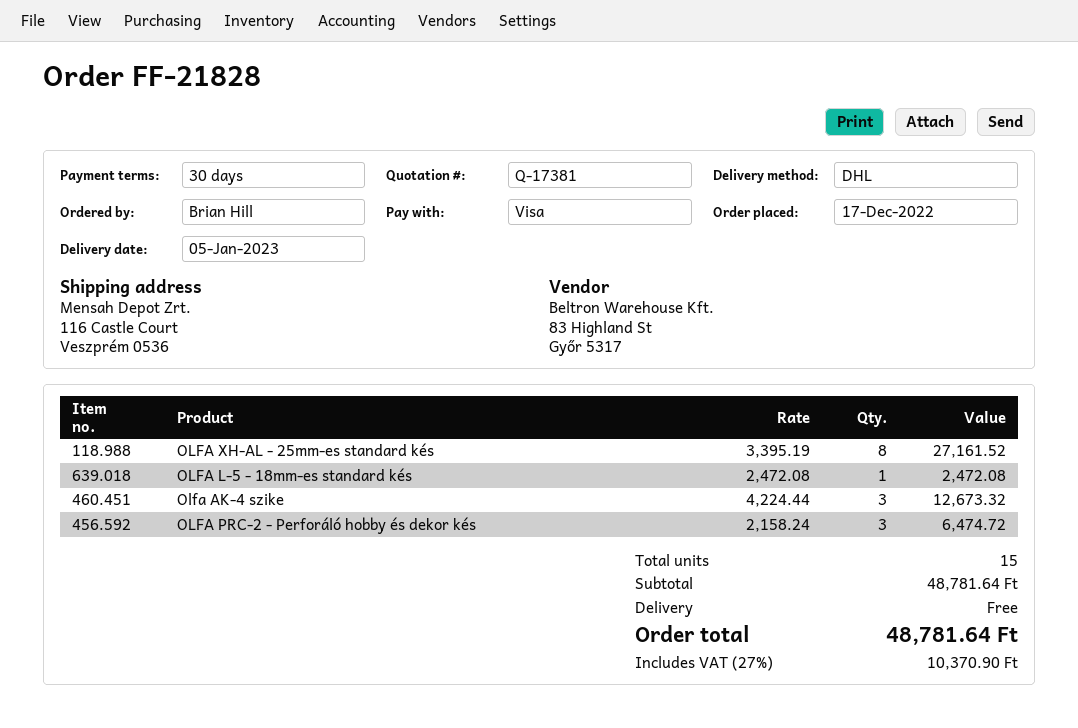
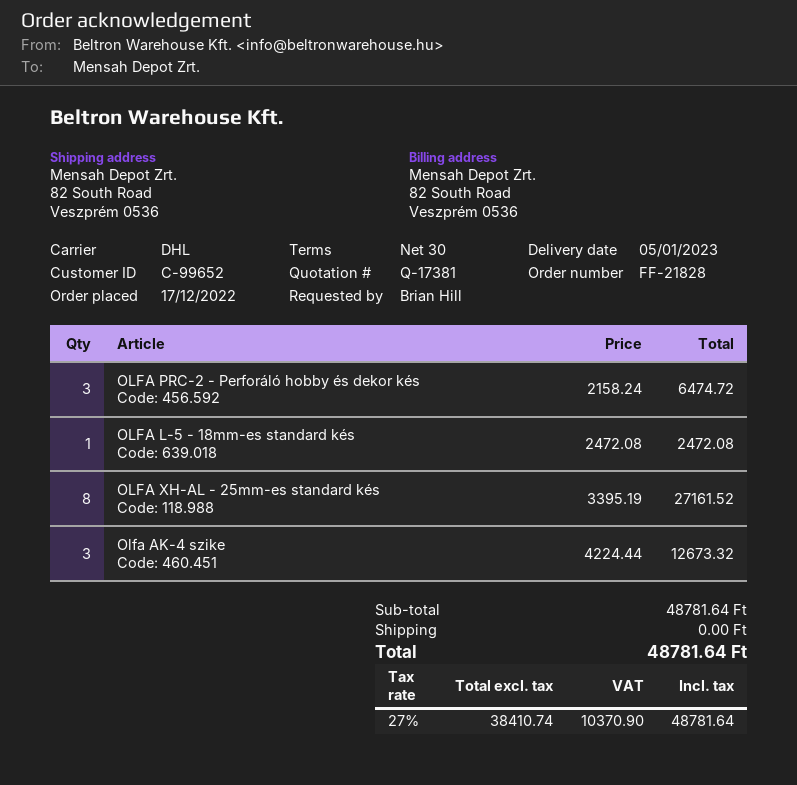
ship to: 116 Castle Court, Veszprém 0536 -> 82 South Road, Veszprém 0536

